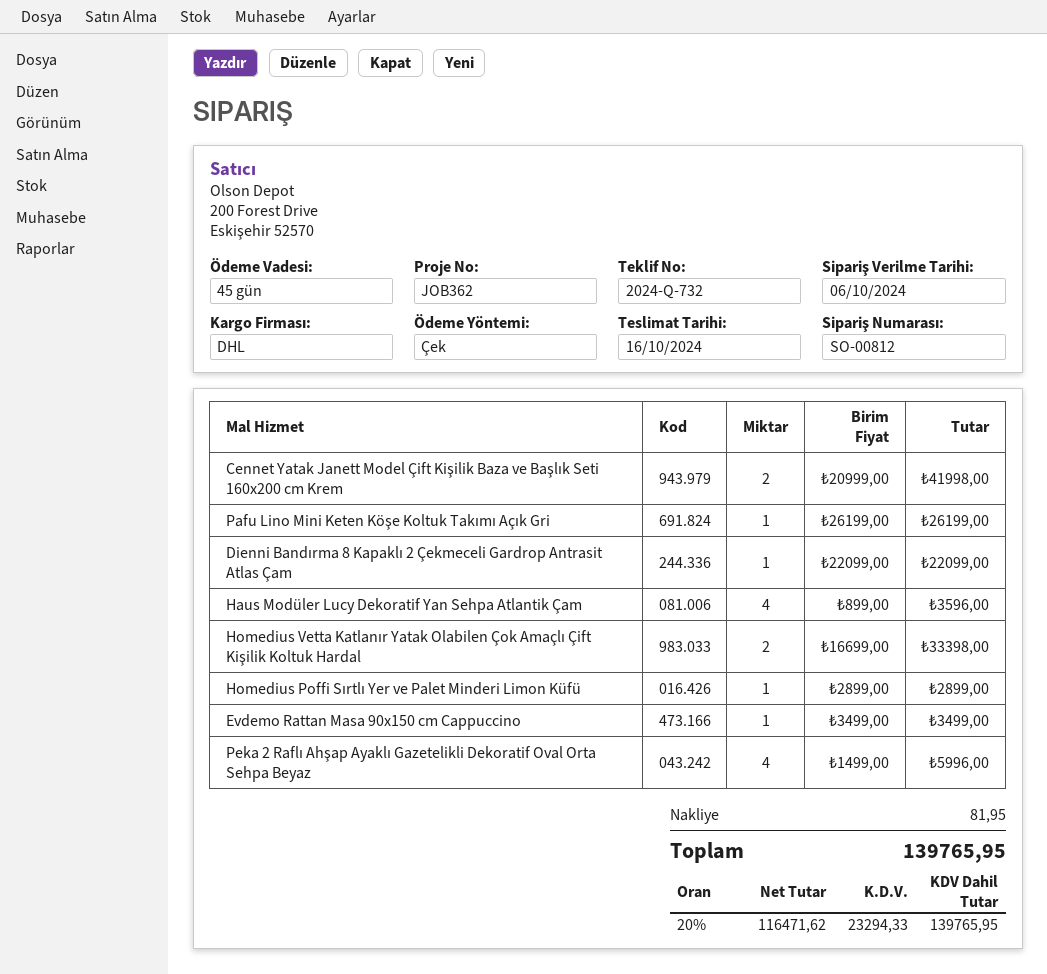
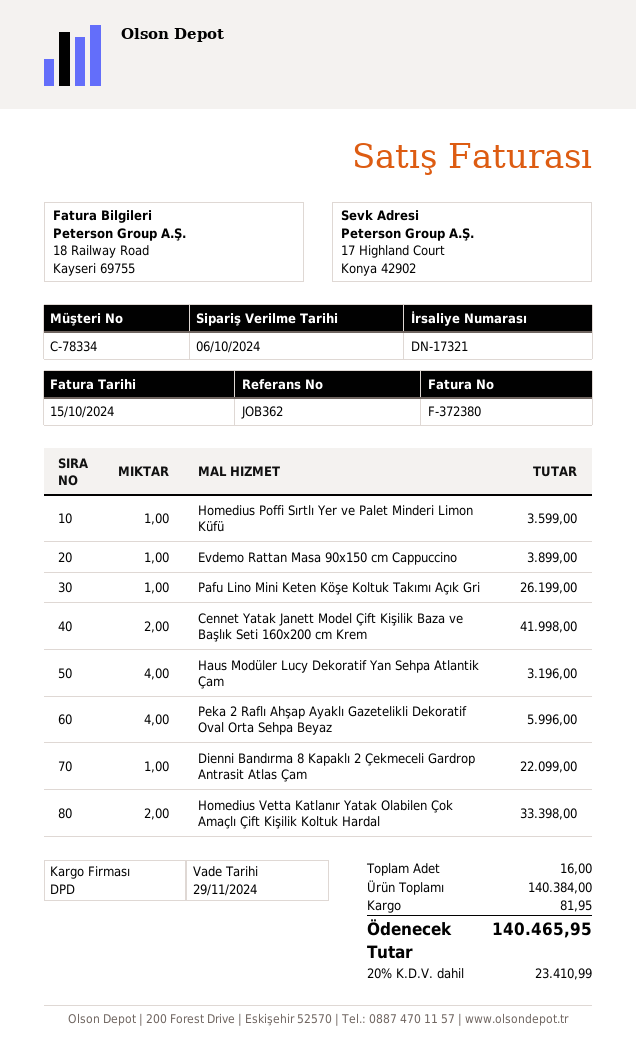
shipping method: DHL -> DPD
Haus Modüler Lucy Dekoratif Yan Sehpa Atlantik Çam: 4 for 3596.00 -> 4 for 3196.00
Homedius Poffi Sırtlı Yer ve Palet Minderi Limon Küfü: 1 for 2899.00 -> 1 for 3599.00
Evdemo Rattan Masa 90x150 cm Cappuccino: 1 for 3499.00 -> 1 for 3899.00
tax: 20% = 23294.33 -> 20% = 23410.99
total: 139765.95 -> 140465.95

